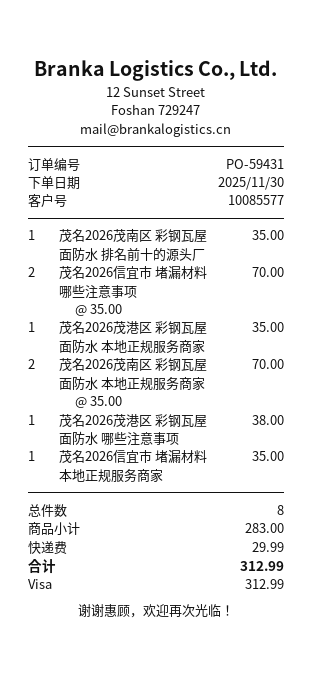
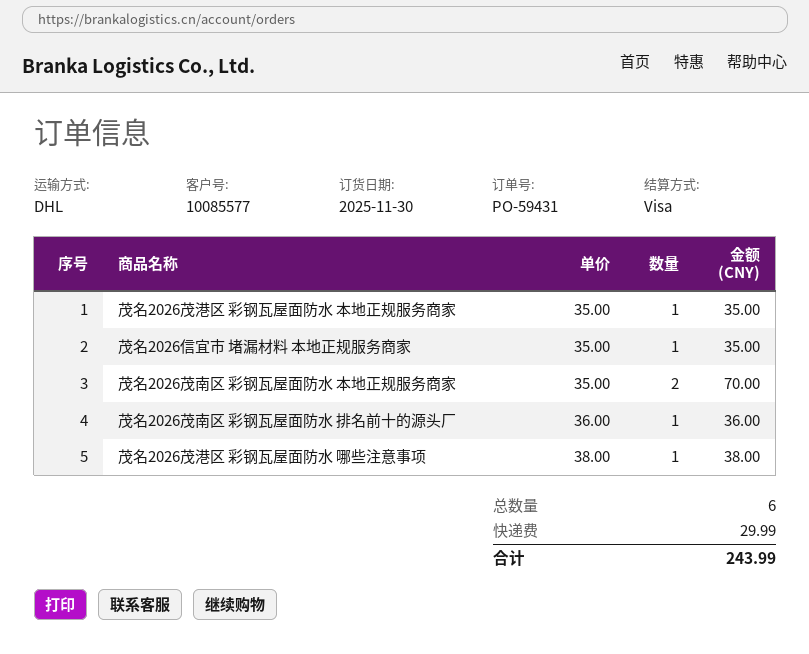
茂名2026茂南区 彩钢瓦屋面防水 排名前十的源头厂: 1 x 35.00 = 35.00 -> 1 x 36.00 = 36.00
茂名2026信宜市 堵漏材料 哪些注意事项: 2 x 35.00 = 70.00 -> none
total quantity: 8 -> 6
total: 312.99 -> 243.99

